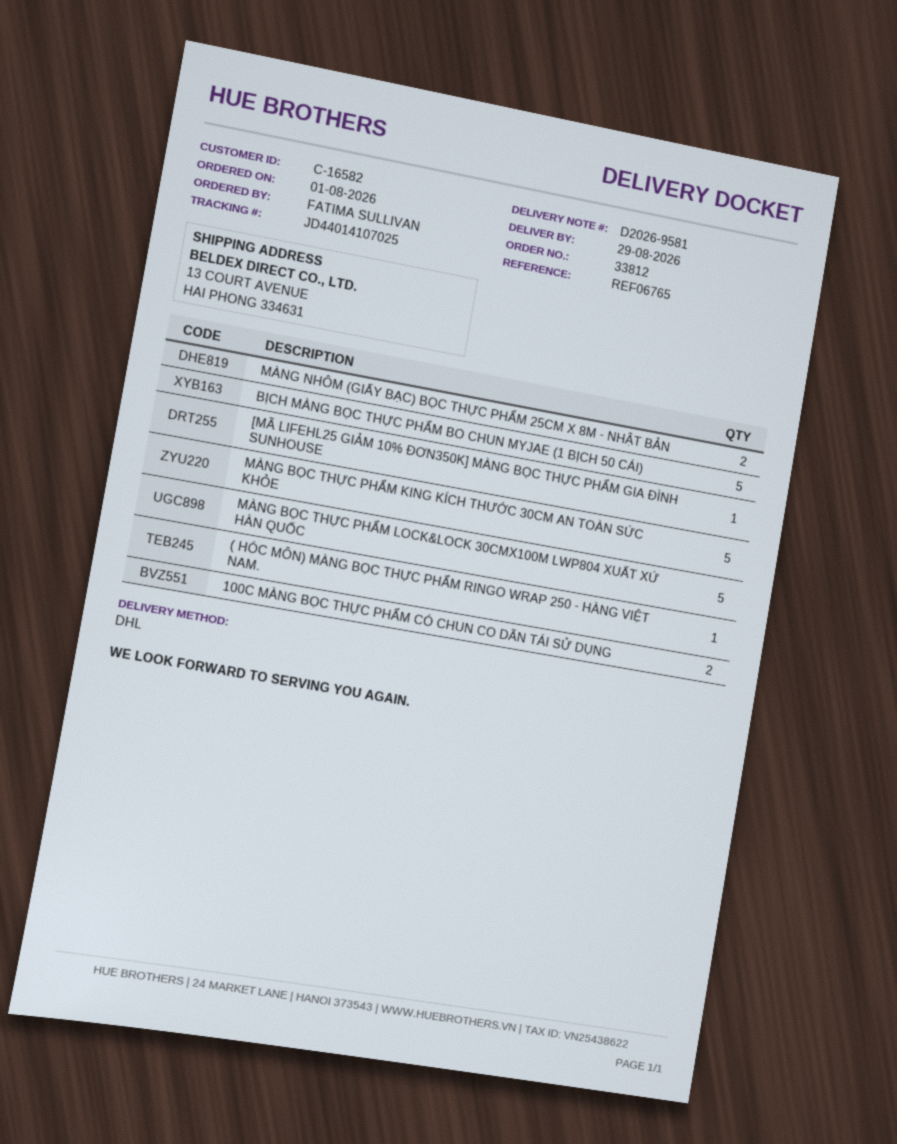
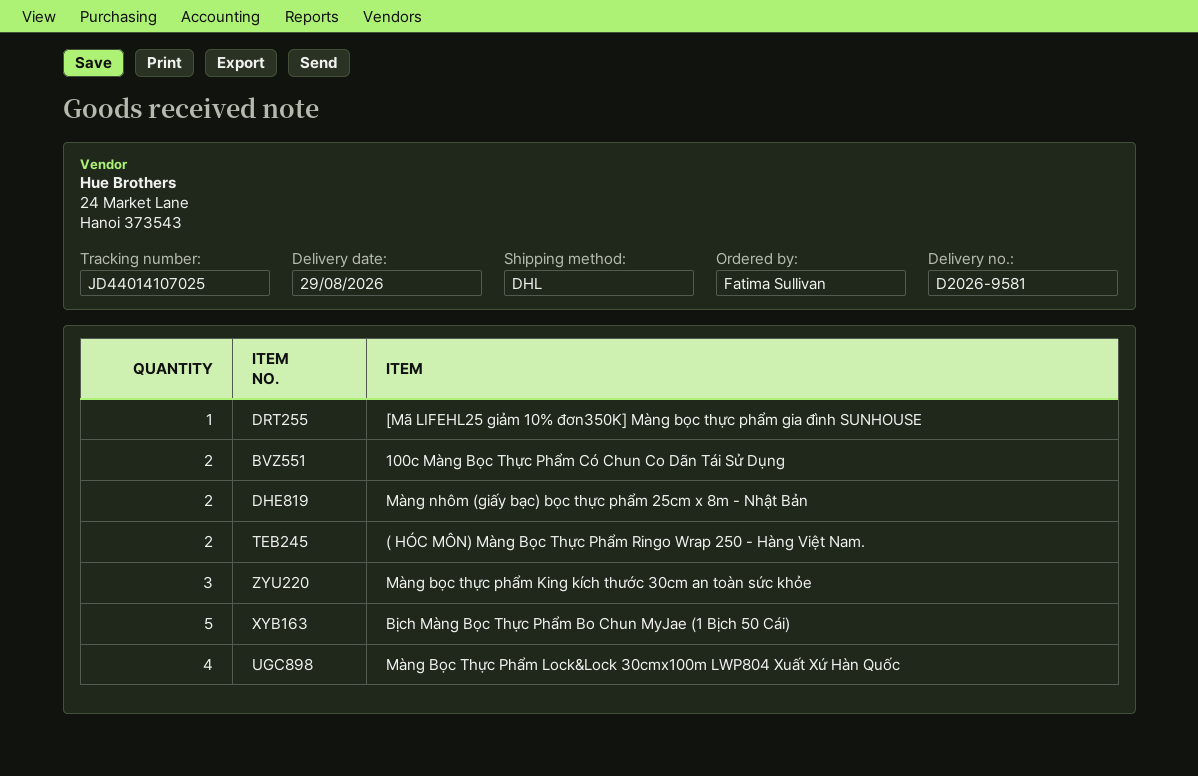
MÀNG BỌC THỰC PHẨM KING KÍCH THƯỚC 30CM AN TOÀN SỨC KHỎE: 5 -> 3
MÀNG BỌC THỰC PHẨM LOCK&LOCK 30CMX100M LWP804 XUẤT XỨ HÀN QUỐC: 5 -> 4
( HÓC MÔN) MÀNG BỌC THỰC PHẨM RINGO WRAP 250 - HÀNG VIỆT NAM.: 1 -> 2

